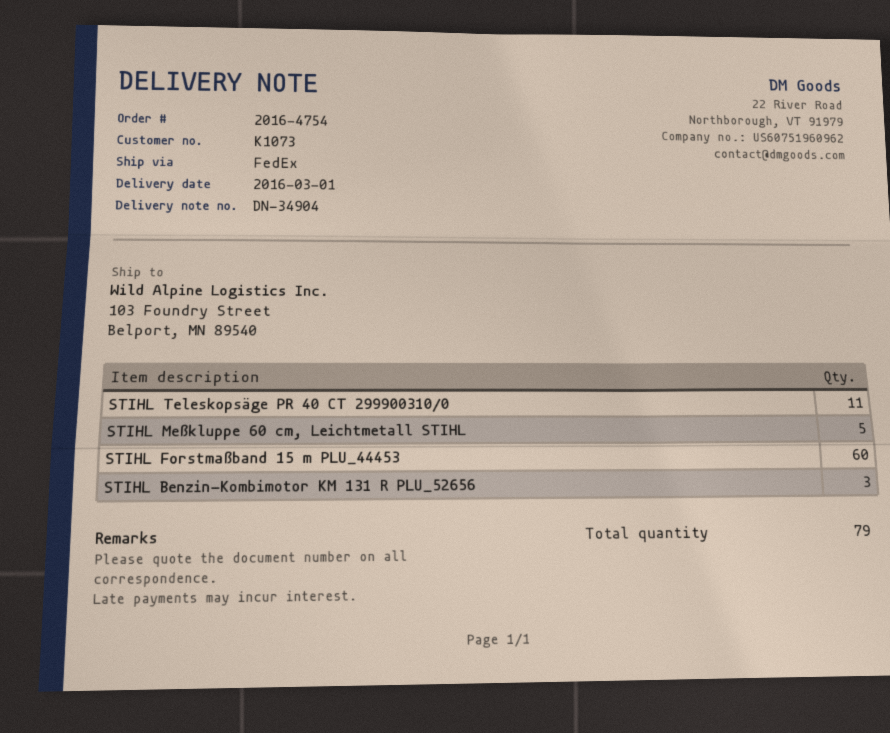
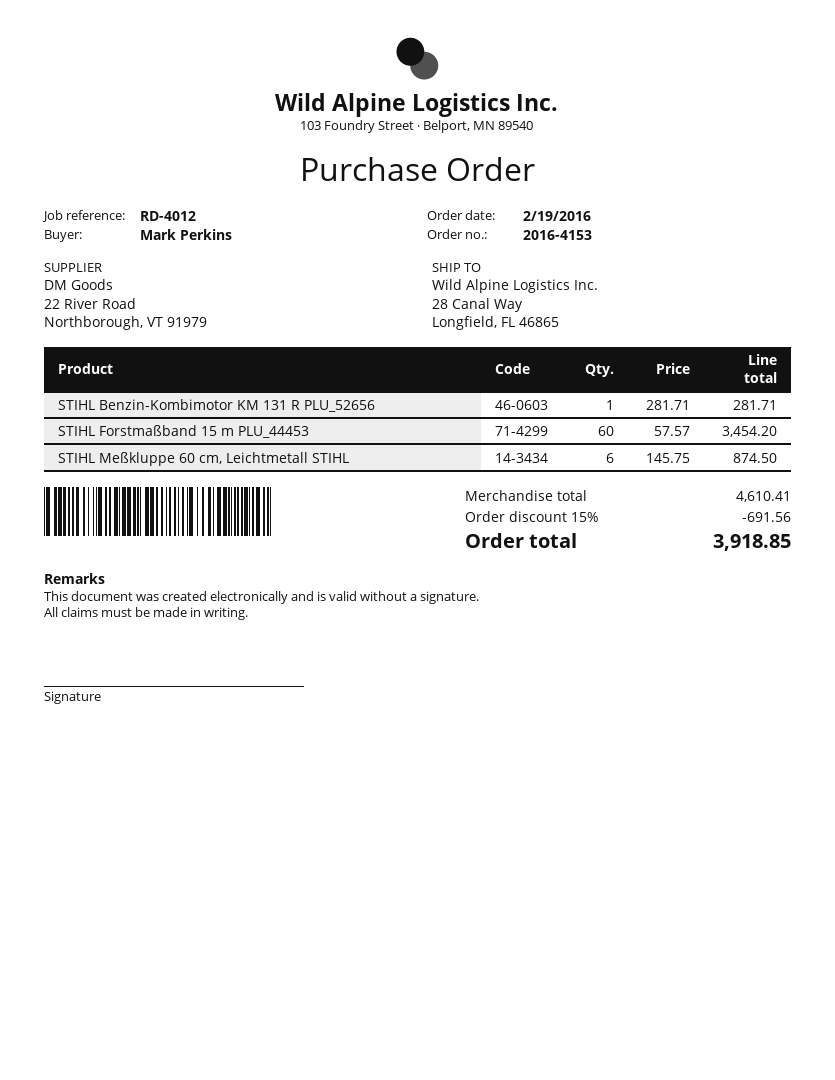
order number: 2016-4754 -> 2016-4153
ship to: 103 Foundry Street, Belport, MN 89540 -> 28 Canal Way, Longfield, FL 46865
STIHL Teleskopsäge PR 40 CT 299900310/0: 11 -> none
STIHL Meßkluppe 60 cm, Leichtmetall STIHL: 5 -> 6
STIHL Benzin-Kombimotor KM 131 R PLU_52656: 3 -> 1

